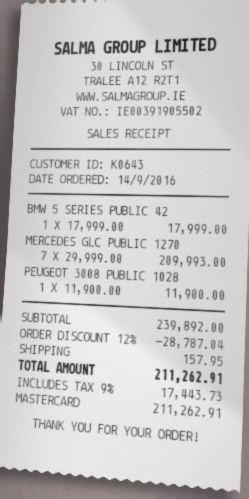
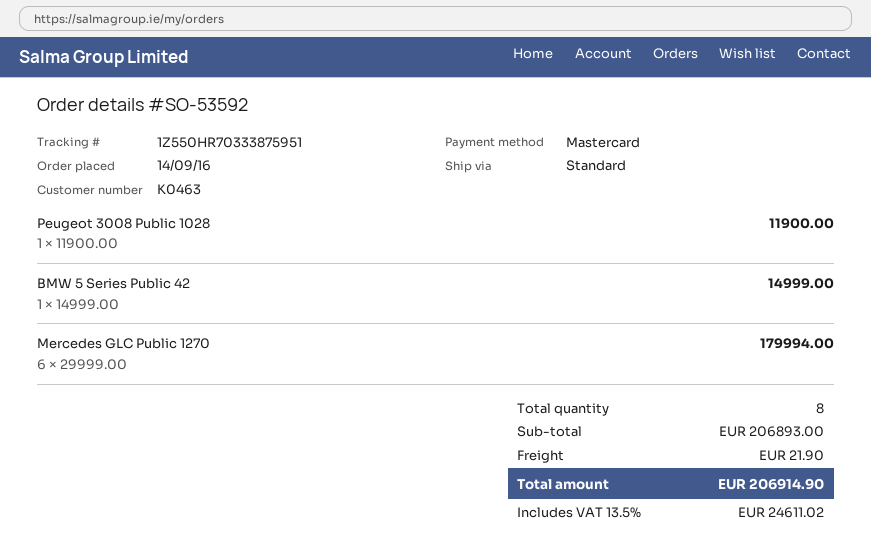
customer number: K0643 -> K0463
BMW 5 SERIES PUBLIC 42: 1 x 17999.00 = 17999.00 -> 1 x 14999.00 = 14999.00
MERCEDES GLC PUBLIC 1270: 7 x 29999.00 = 209993.00 -> 6 x 29999.00 = 179994.00
subtotal: 239892.00 -> 206893.00
discount: 12% = 28787.04 -> none
shipping: 157.95 -> 21.90
tax: 9% = 17443.73 -> 13.5% = 24611.02
total: 211262.91 -> 206914.90

